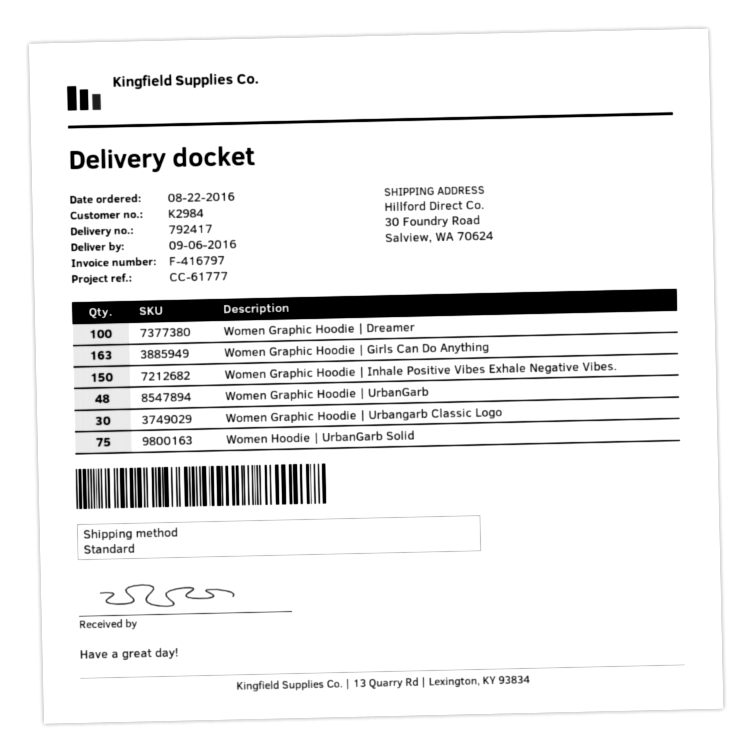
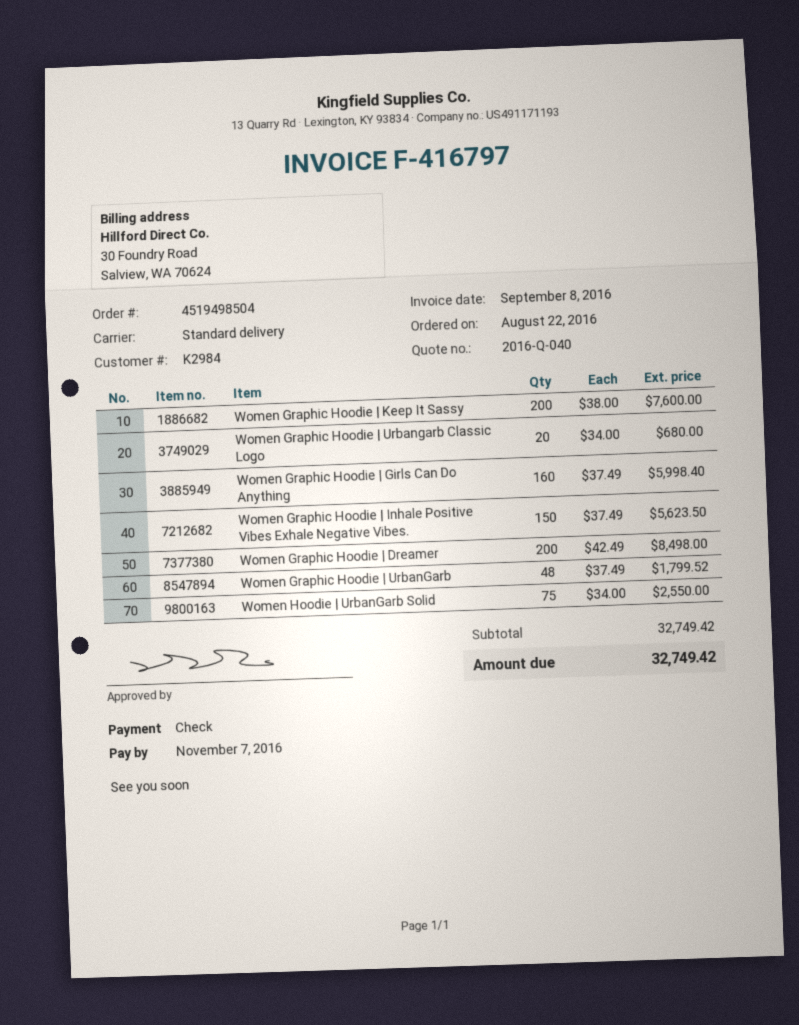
Women Graphic Hoodie | Dreamer: 100 -> 200
Women Graphic Hoodie | Girls Can Do Anything: 163 -> 160
Women Graphic Hoodie | Urbangarb Classic Logo: 30 -> 20
Women Graphic Hoodie | Keep It Sassy: none -> 200

